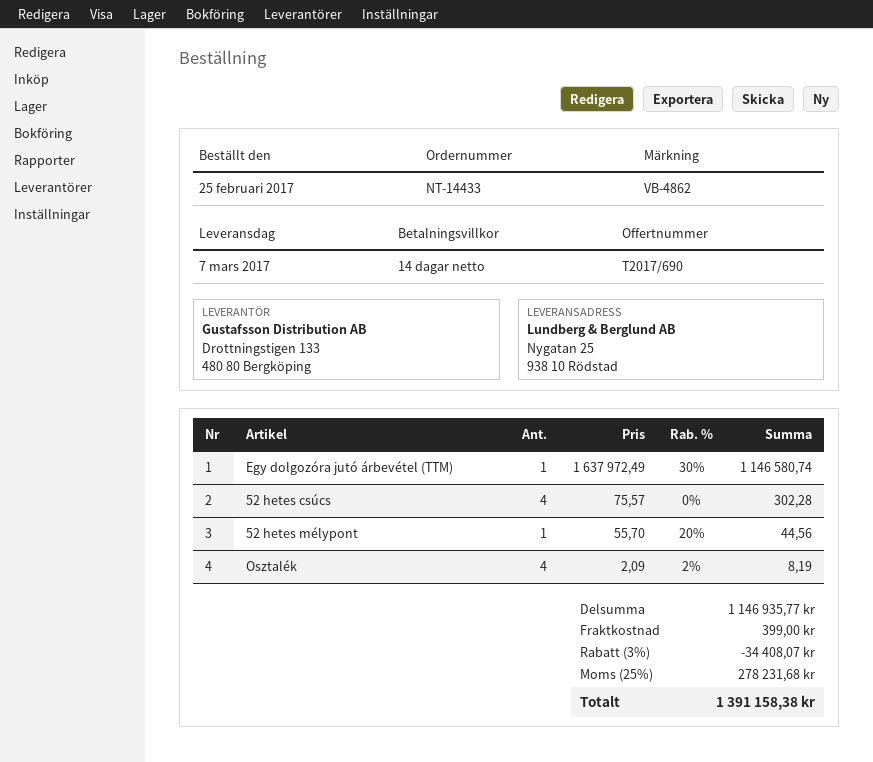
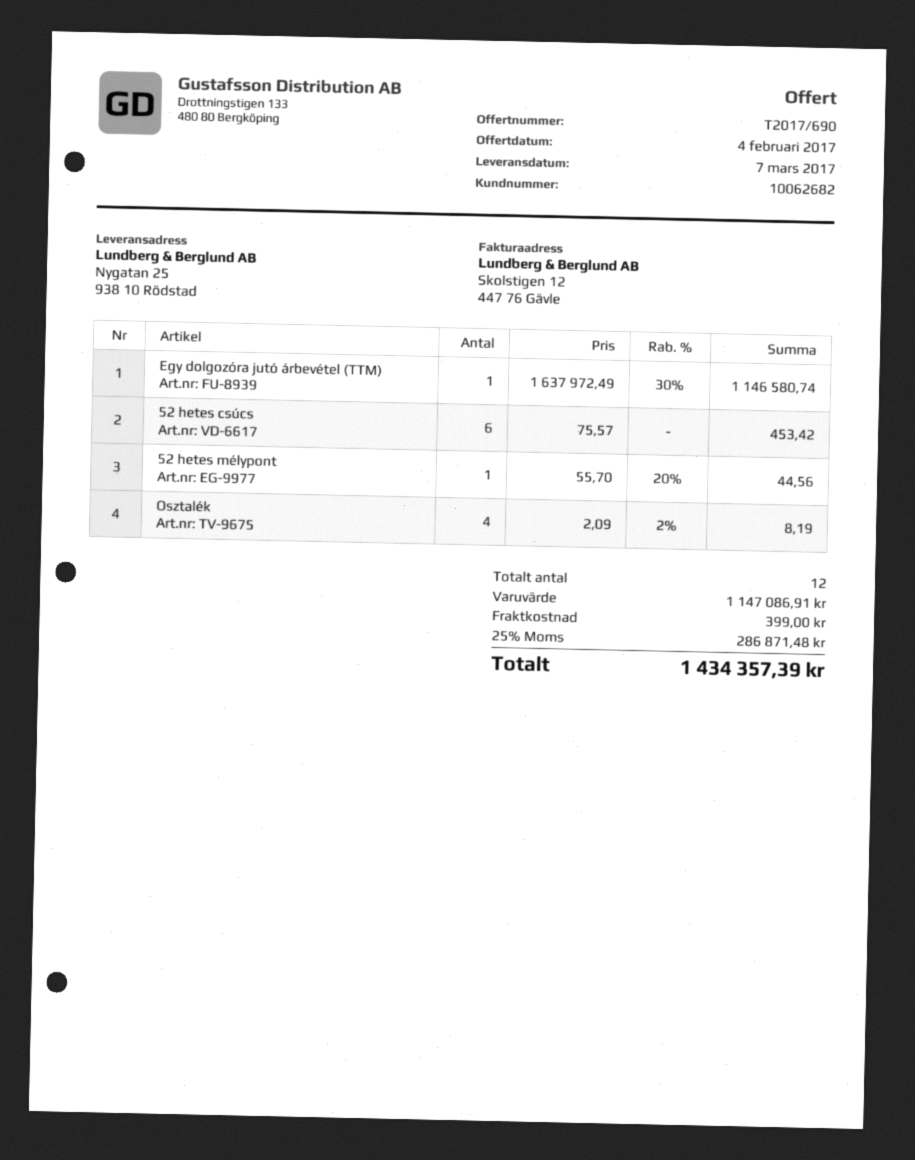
52 hetes csúcs: 4 x 75.57 = 302.28 -> 6 x 75.57 = 453.42
subtotal: 1146935.77 -> 1147086.91
discount: 3% = 34408.07 -> none
tax: 25% = 278231.68 -> 25% = 286871.48
total: 1391158.38 -> 1434357.39

